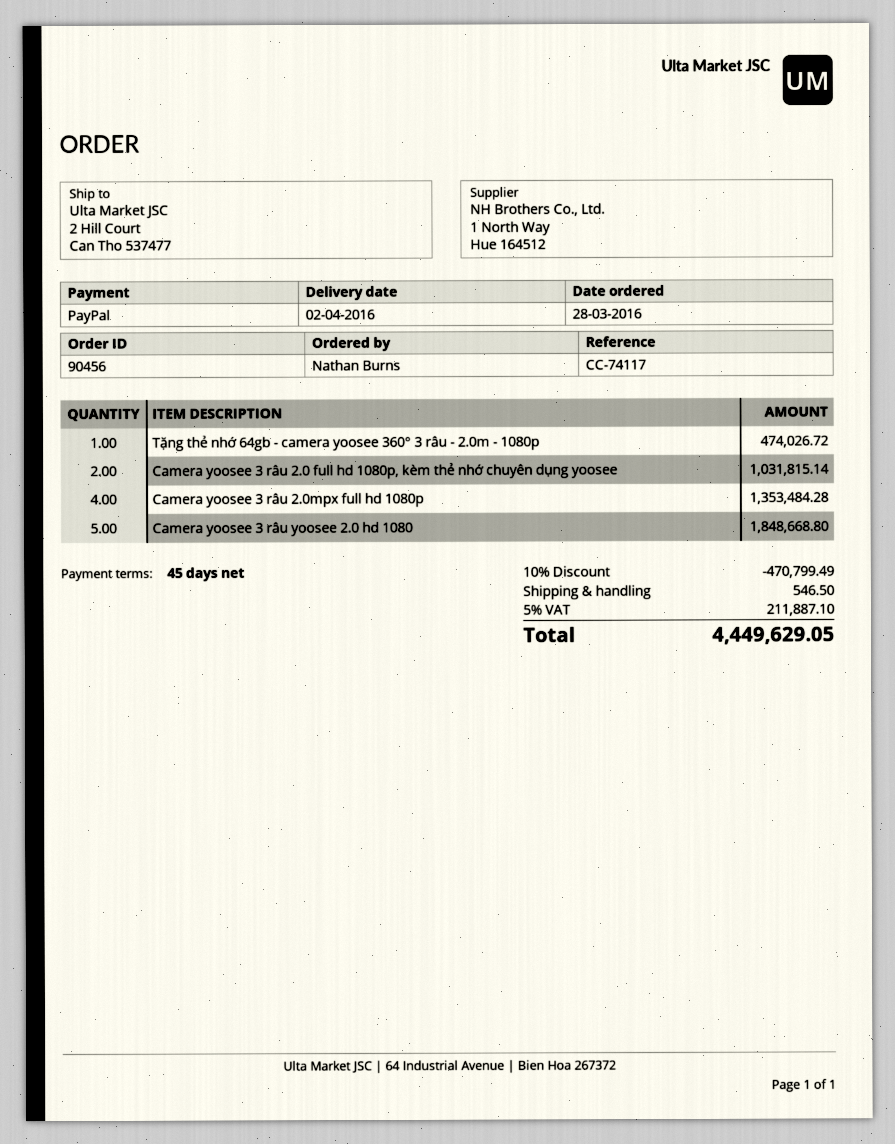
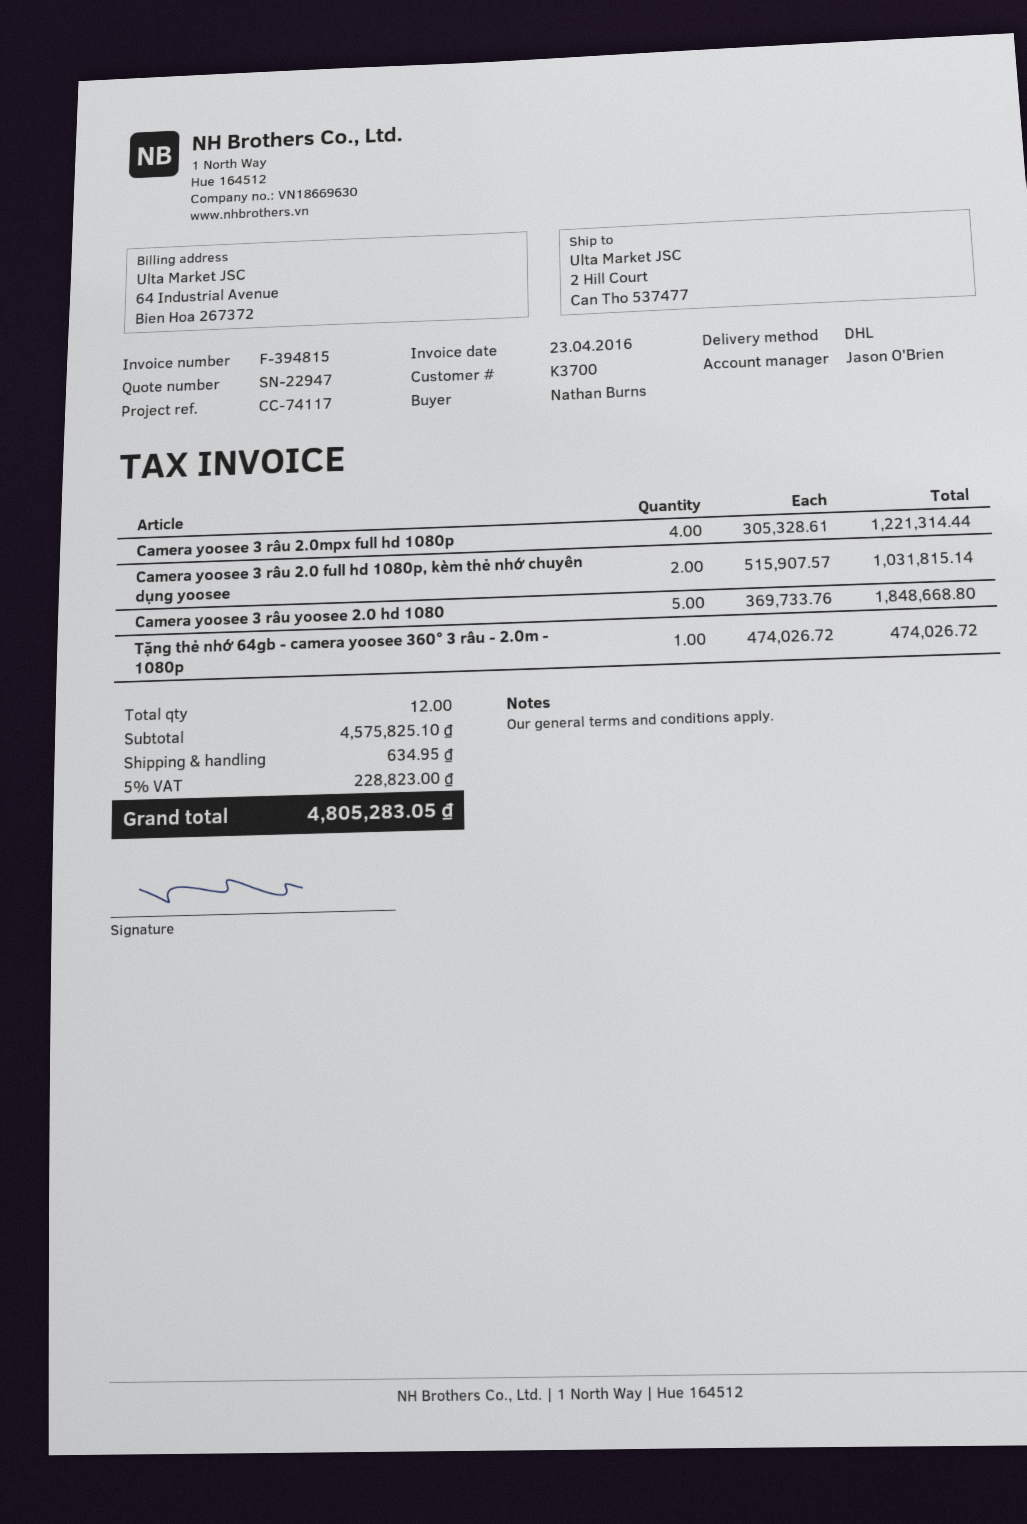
Camera yoosee 3 râu 2.0mpx full hd 1080p: 4 for 1353484.28 -> 4 for 1221314.44
discount: 10% = 470799.49 -> none
shipping: 546.50 -> 634.95
tax: 5% = 211887.10 -> 5% = 228823.00
total: 4449629.05 -> 4805283.05

